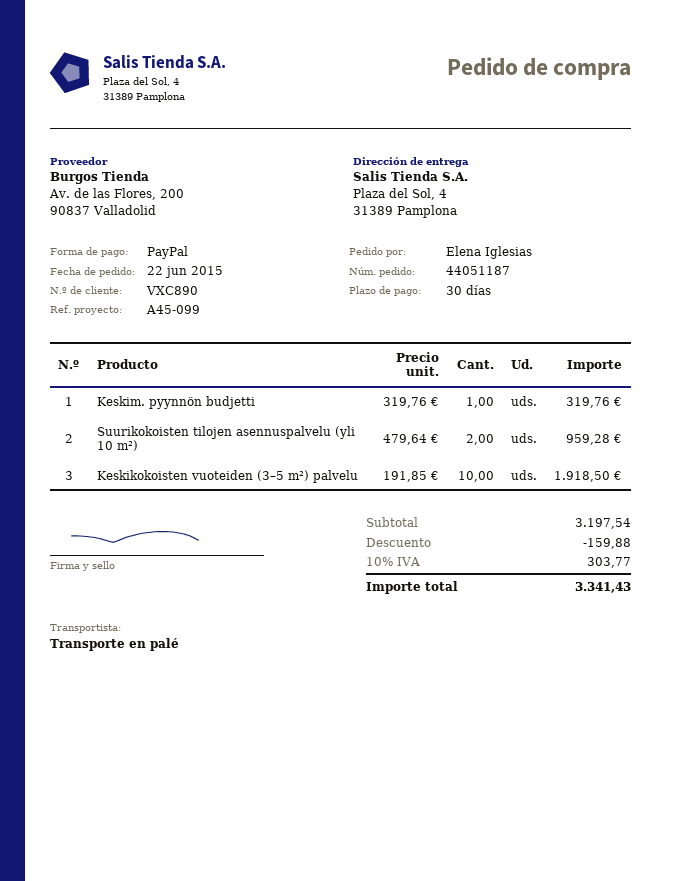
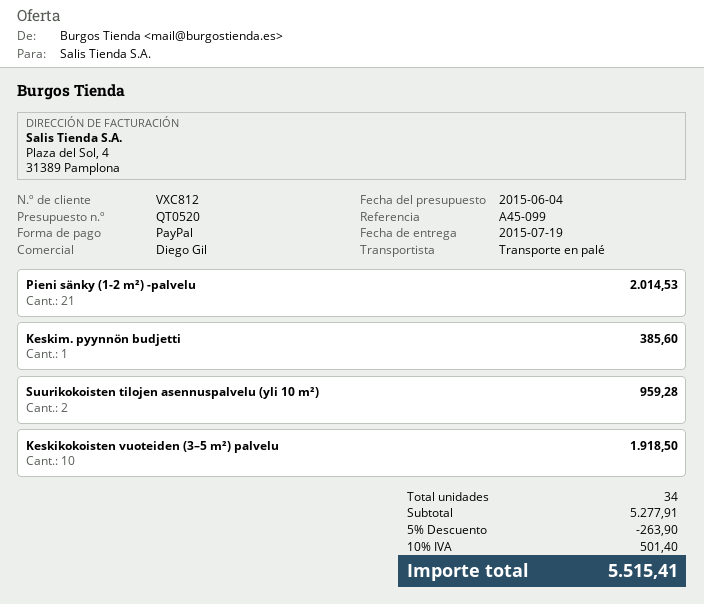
customer number: VXC890 -> VXC812
Keskim. pyynnön budjetti: 1 for 319.76 -> 1 for 385.60
Pieni sänky (1-2 m²) -palvelu: none -> 21 for 2014.53
subtotal: 3197.54 -> 5277.91
discount: 159.88 -> 263.90
tax: 10% = 303.77 -> 10% = 501.40
total: 3341.43 -> 5515.41

